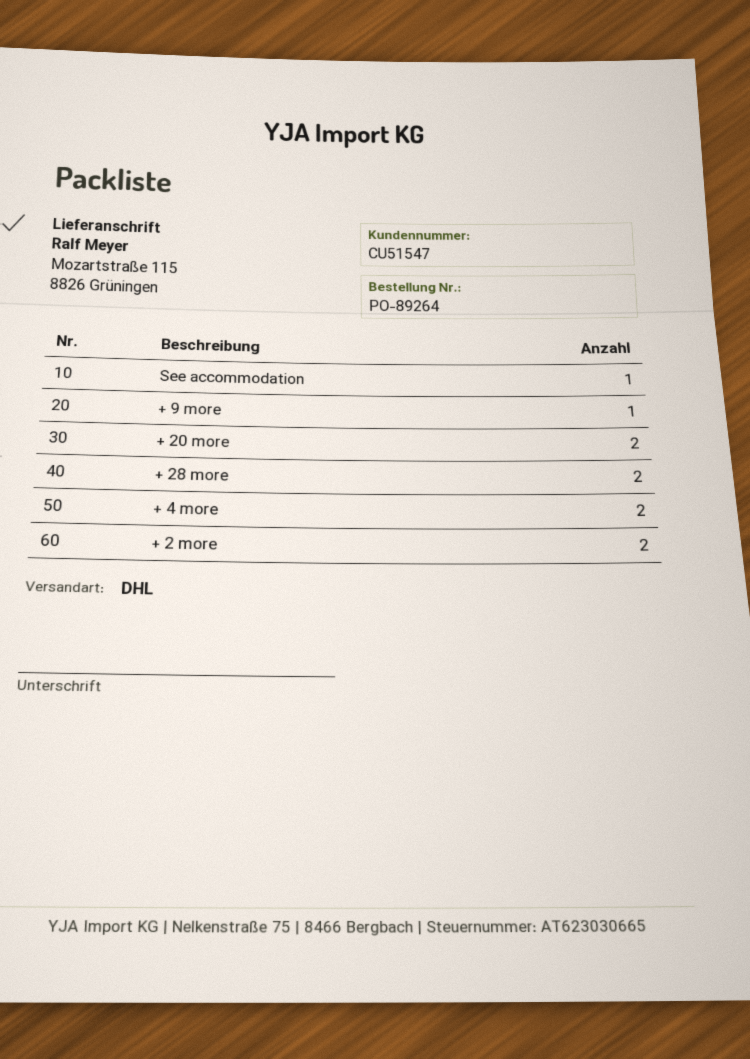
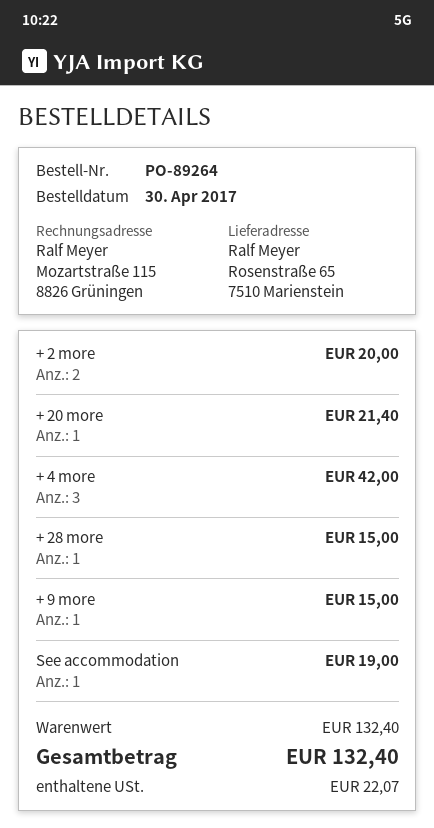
ship to: Mozartstraße 115, 8826 Grüningen -> Rosenstraße 65, 7510 Marienstein
+ 20 more: 2 -> 1
+ 28 more: 2 -> 1
+ 4 more: 2 -> 3

